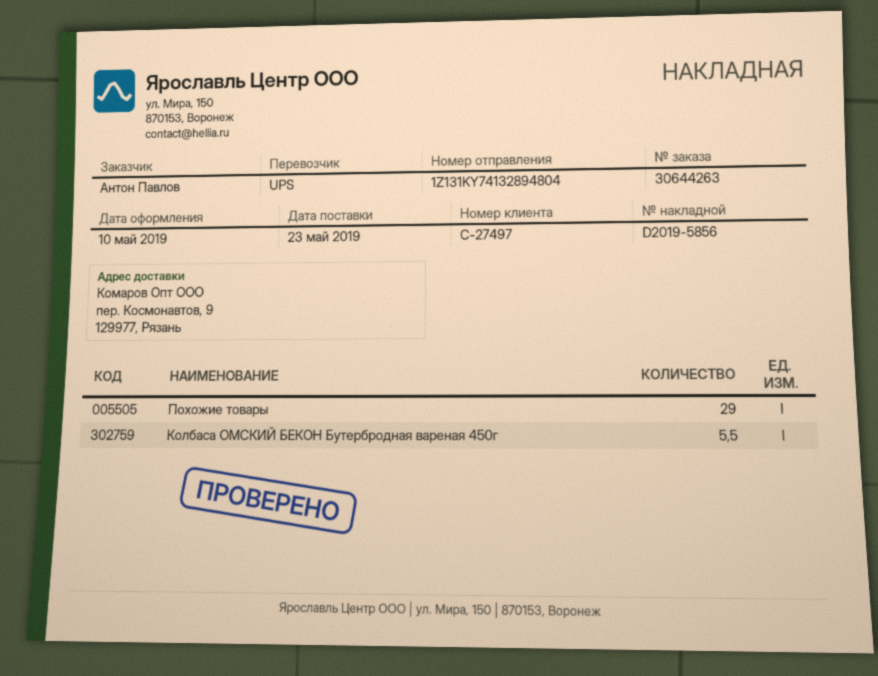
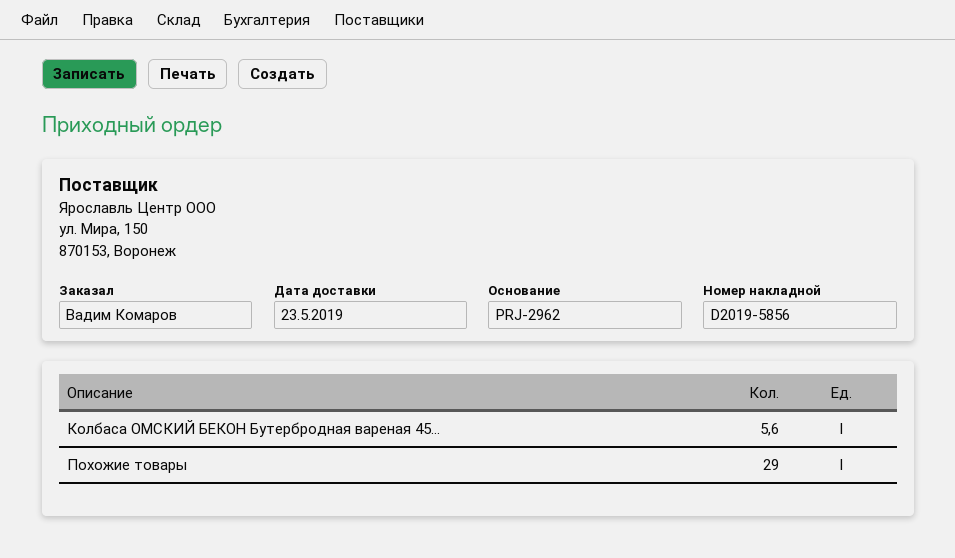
ordered by: Антон Павлов -> Вадим Комаров
Колбаса ОМСКИЙ БЕКОН Бутербродная вареная 450г: 5.5 -> 5.6

